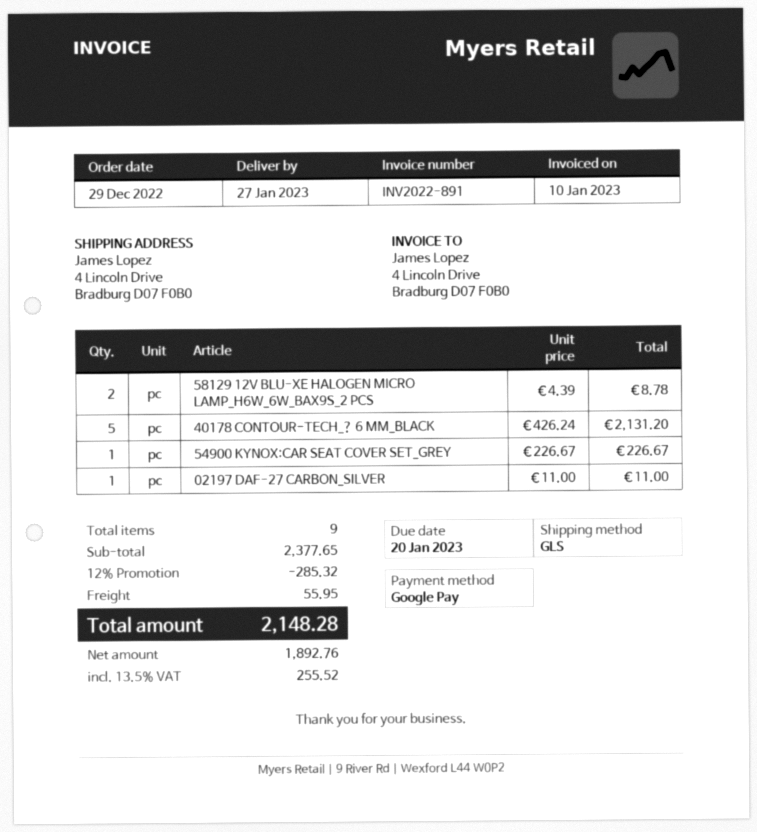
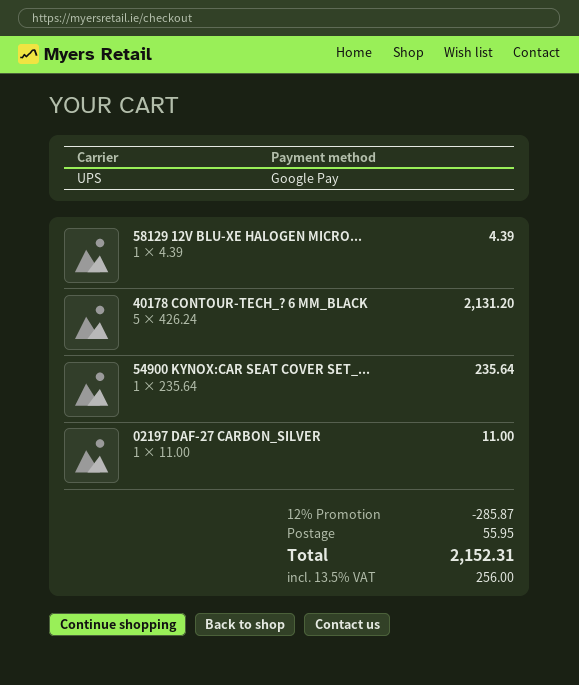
shipping method: GLS -> UPS
58129 12V BLU-XE HALOGEN MICRO LAMP_H6W_6W_BAX9S_2 PCS: 2 x 4.39 = 8.78 -> 1 x 4.39 = 4.39
54900 KYNOX:CAR SEAT COVER SET_GREY: 1 x 226.67 = 226.67 -> 1 x 235.64 = 235.64
discount: 12% = 285.32 -> 12% = 285.87
tax: 13.5% = 255.52 -> 13.5% = 256.00
total: 2148.28 -> 2152.31

